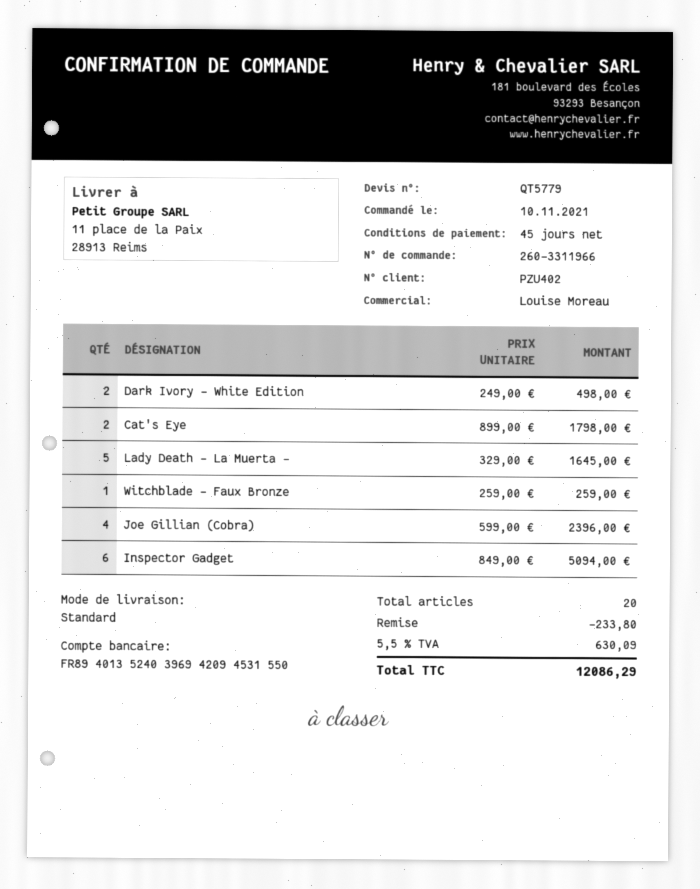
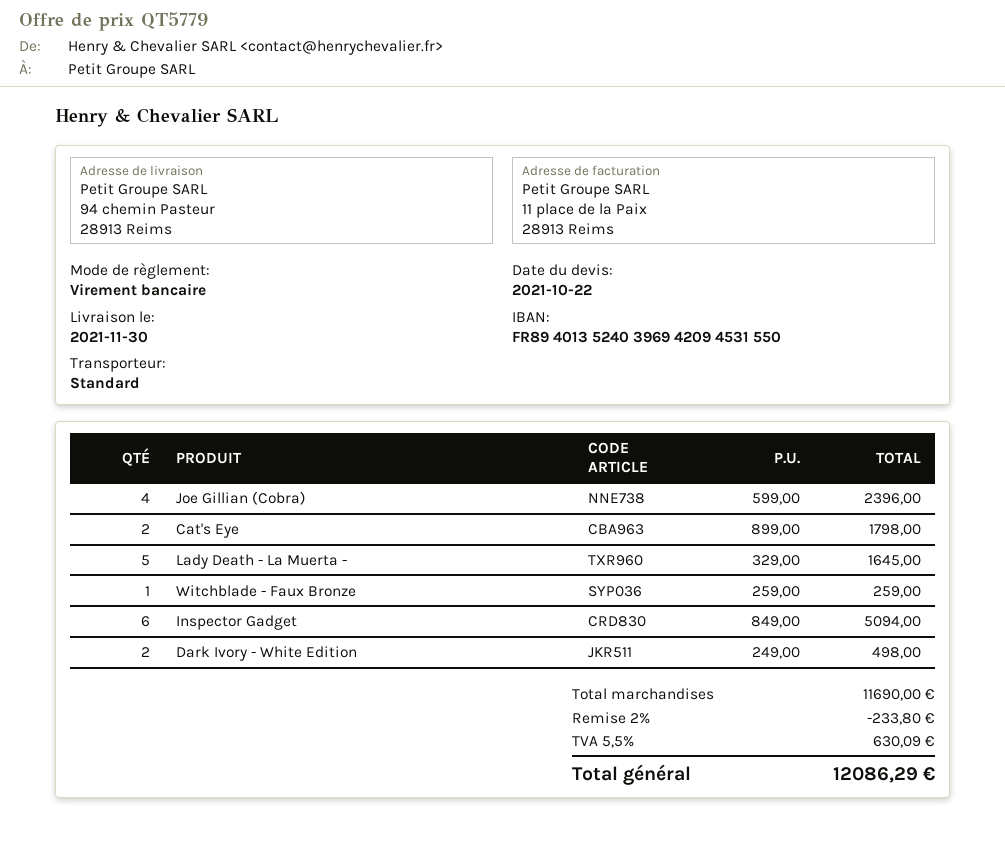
ship to: 11 place de la Paix, 28913 Reims -> 94 chemin Pasteur, 28913 Reims

